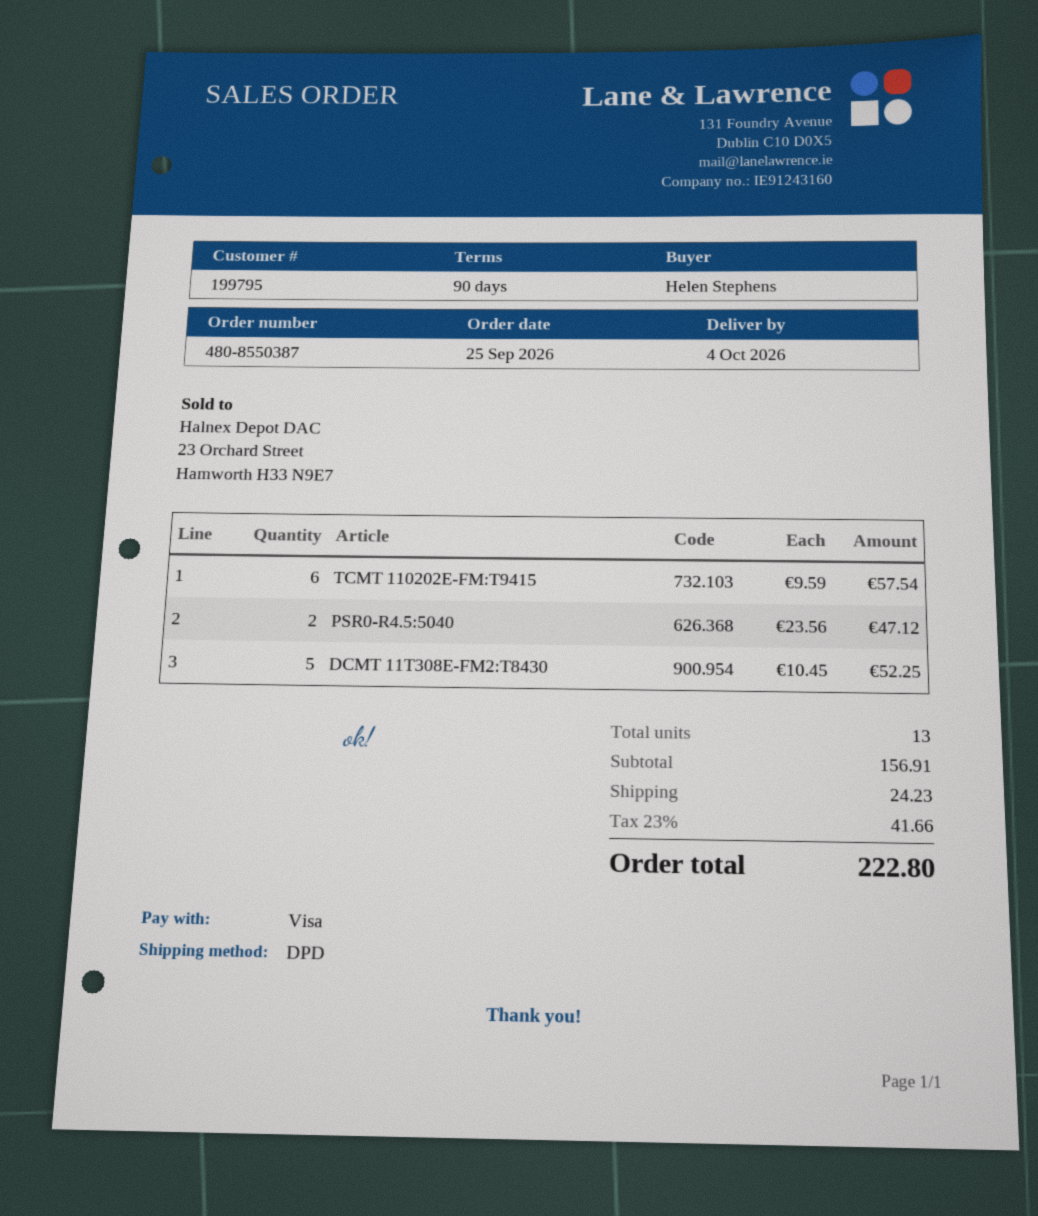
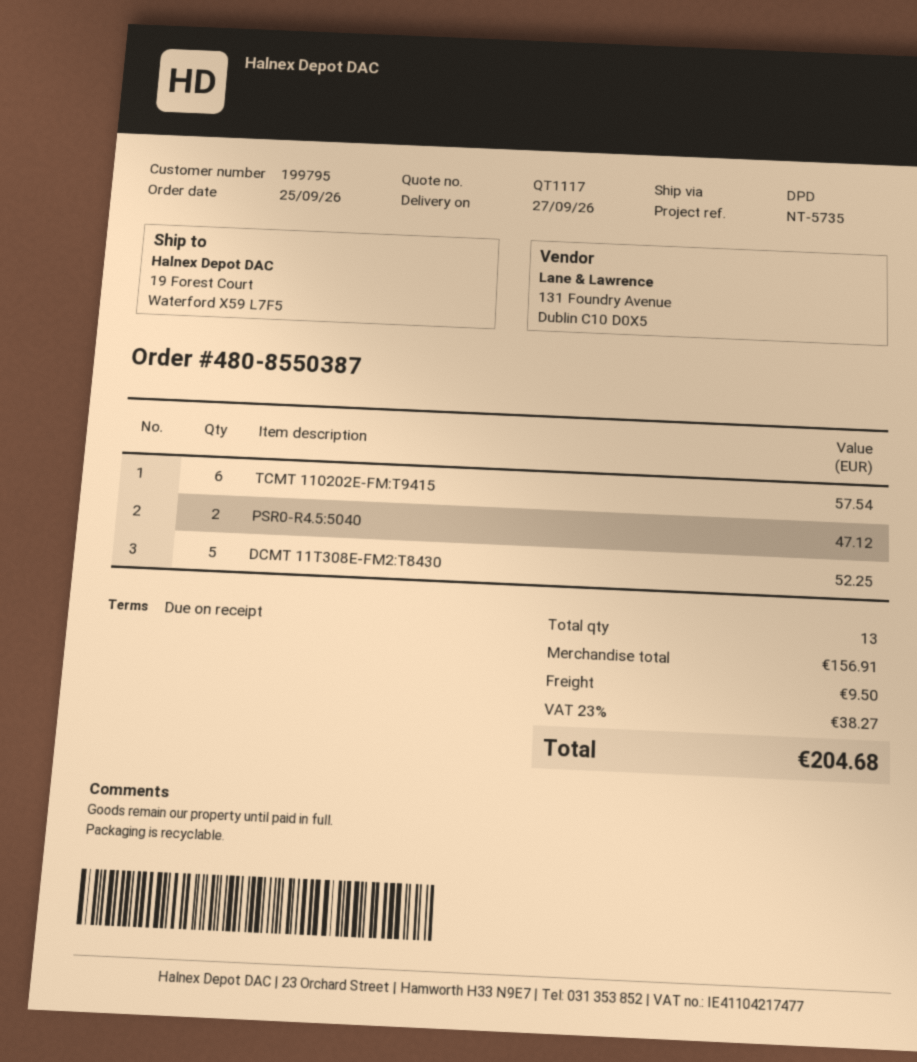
delivery date: 2026-10-04 -> 2026-09-27
payment terms: 90 days -> on receipt
shipping: 24.23 -> 9.50
tax: 23% = 41.66 -> 23% = 38.27
total: 222.80 -> 204.68

